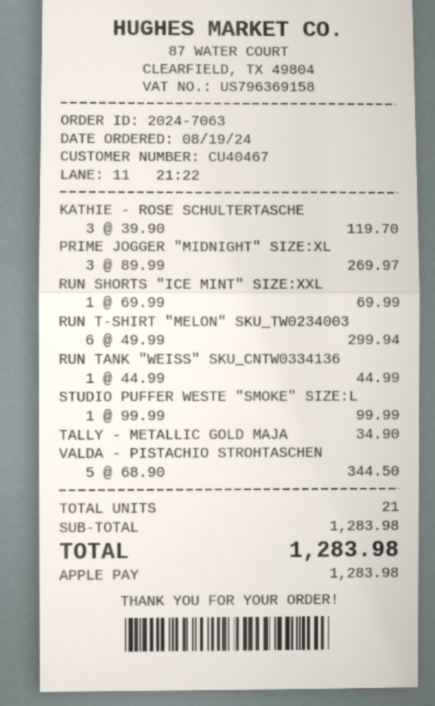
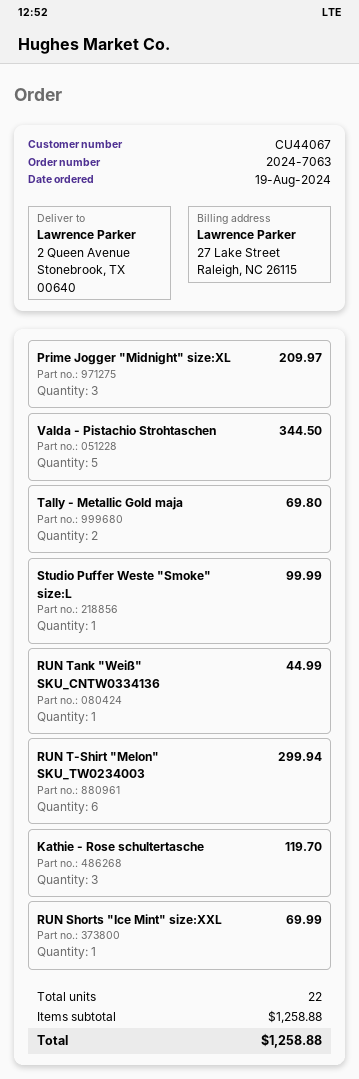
customer number: CU40467 -> CU44067
PRIME JOGGER "MIDNIGHT" SIZE:XL: 3 for 269.97 -> 3 for 209.97
TALLY - METALLIC GOLD MAJA: 1 for 34.90 -> 2 for 69.80
total quantity: 21 -> 22
subtotal: 1283.98 -> 1258.88
total: 1283.98 -> 1258.88

